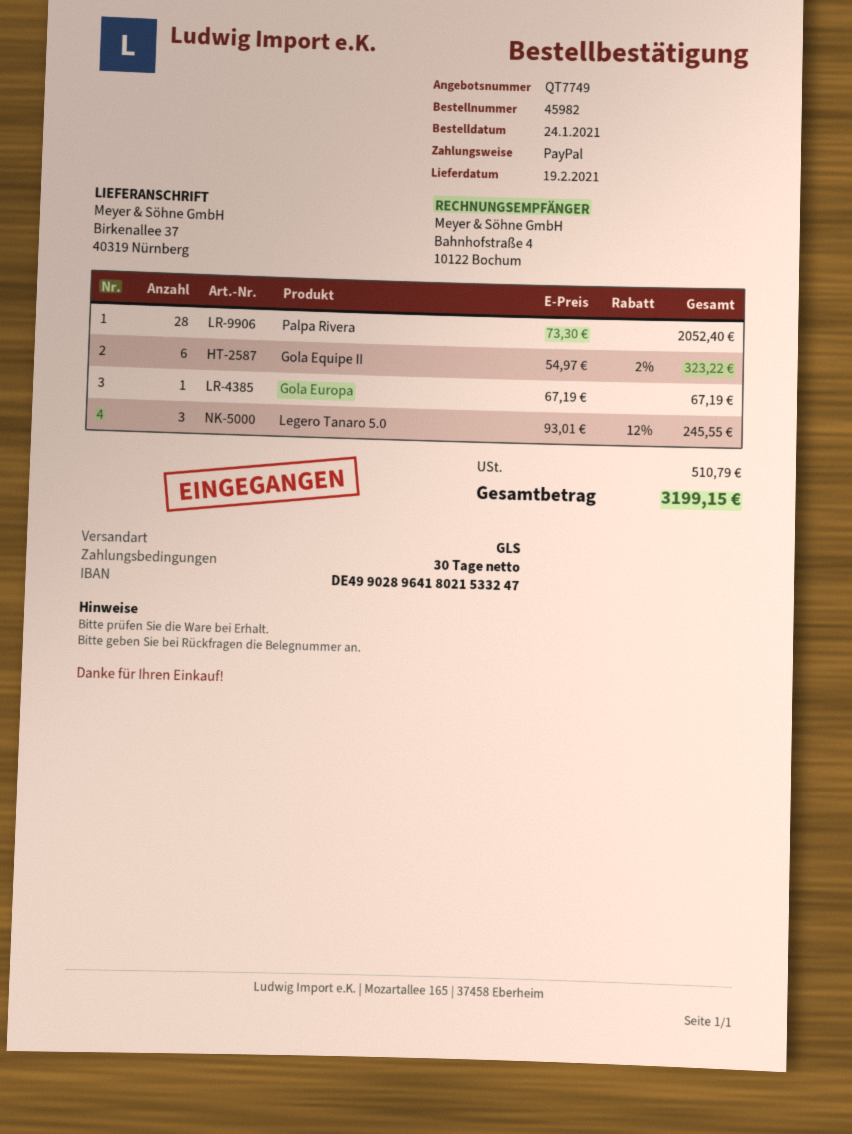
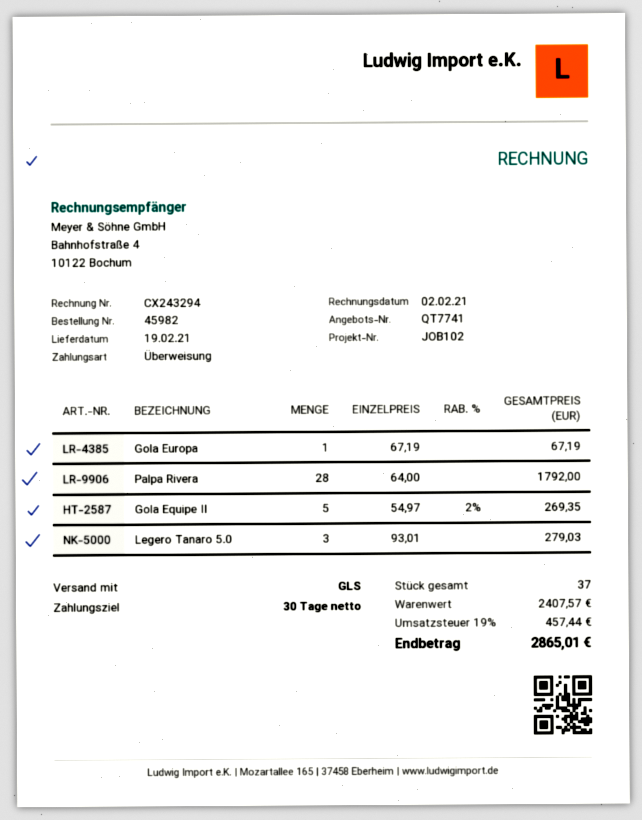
quote number: QT7749 -> QT7741
payment method: PayPal -> bank transfer
Palpa Rivera: 28 x 73.30 = 2052.40 -> 28 x 64.00 = 1792.00
Gola Equipe II: 6 x 54.97 - 2% = 323.22 -> 5 x 54.97 - 2% = 269.35
Legero Tanaro 5.0: 3 x 93.01 - 12% = 245.55 -> 3 x 93.01 = 279.03
tax: 510.79 -> 457.44
total: 3199.15 -> 2865.01

